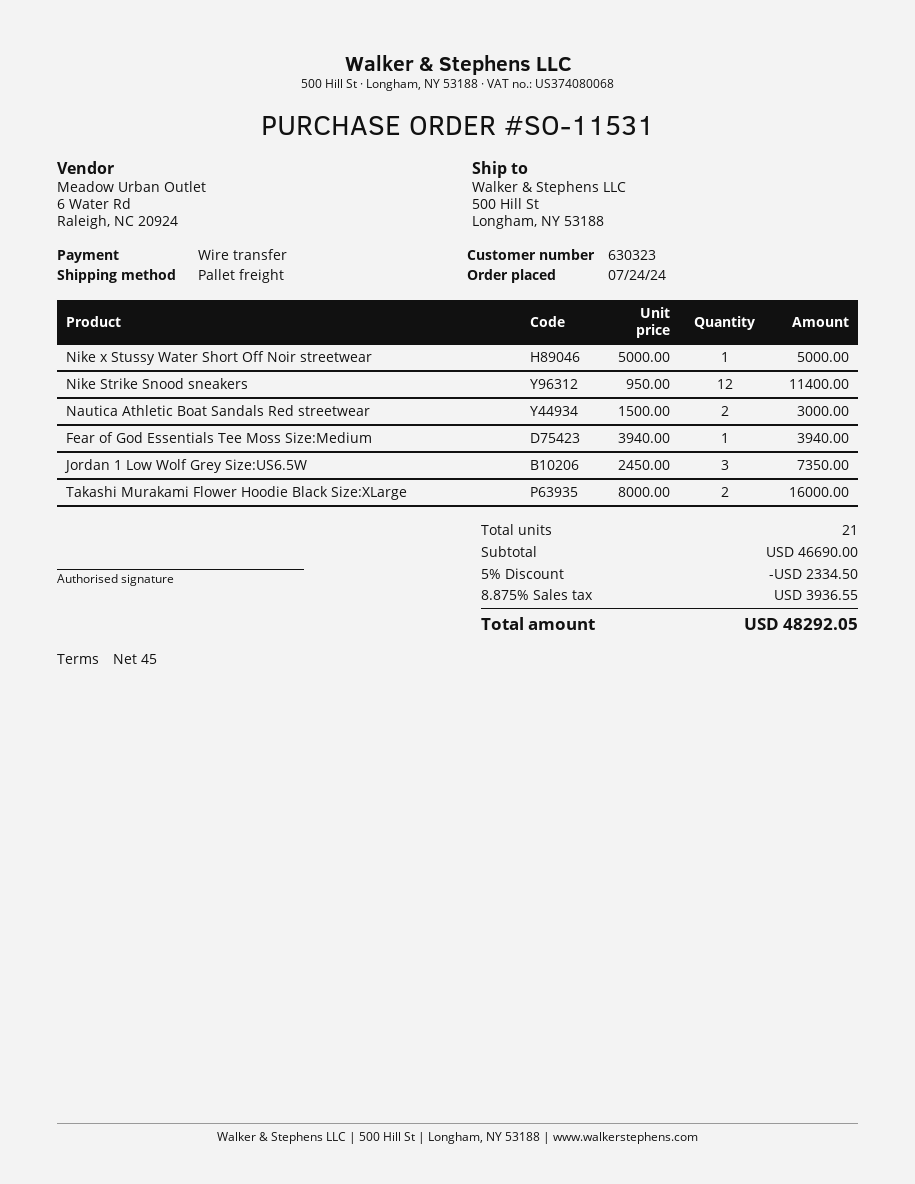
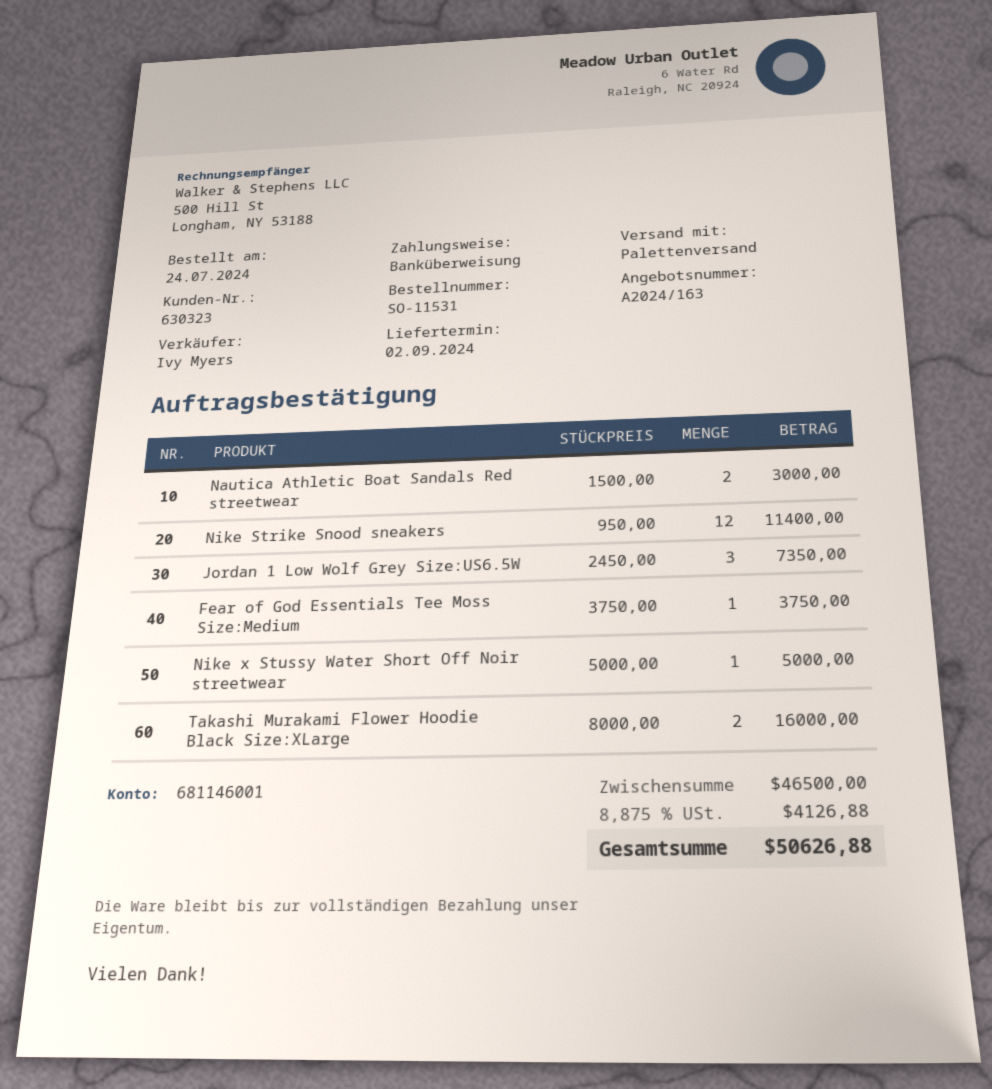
Fear of God Essentials Tee Moss Size:Medium: 1 x 3940.00 = 3940.00 -> 1 x 3750.00 = 3750.00
subtotal: 46690.00 -> 46500.00
discount: 5% = 2334.50 -> none
tax: 8.875% = 3936.55 -> 8.875% = 4126.88
total: 48292.05 -> 50626.88

